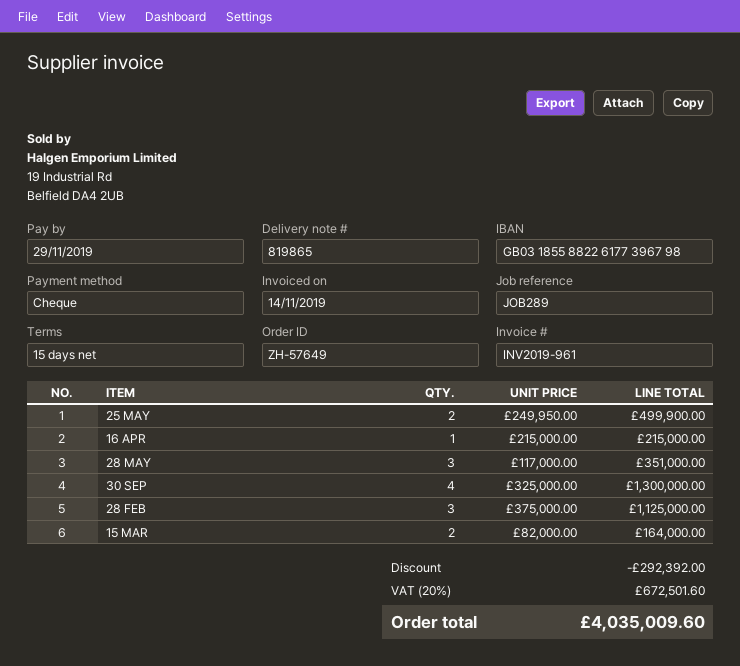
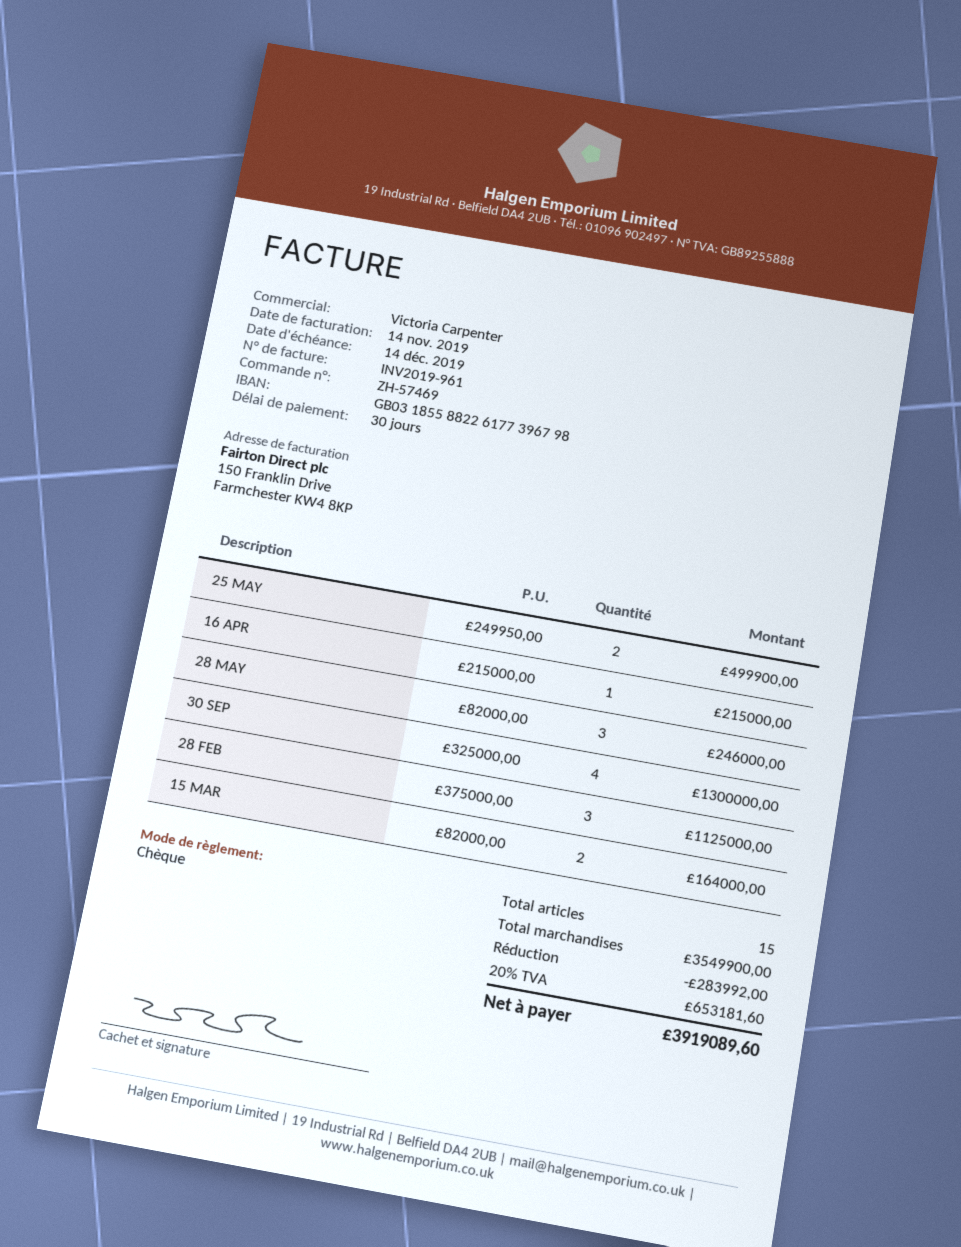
order number: ZH-57649 -> ZH-57469
payment terms: 15 days -> 30 days
due date: 2019-11-29 -> 2019-12-14
28 MAY: 3 x 117000.00 = 351000.00 -> 3 x 82000.00 = 246000.00
discount: 292392.00 -> 283992.00
tax: 20% = 672501.60 -> 20% = 653181.60
total: 4035009.60 -> 3919089.60

